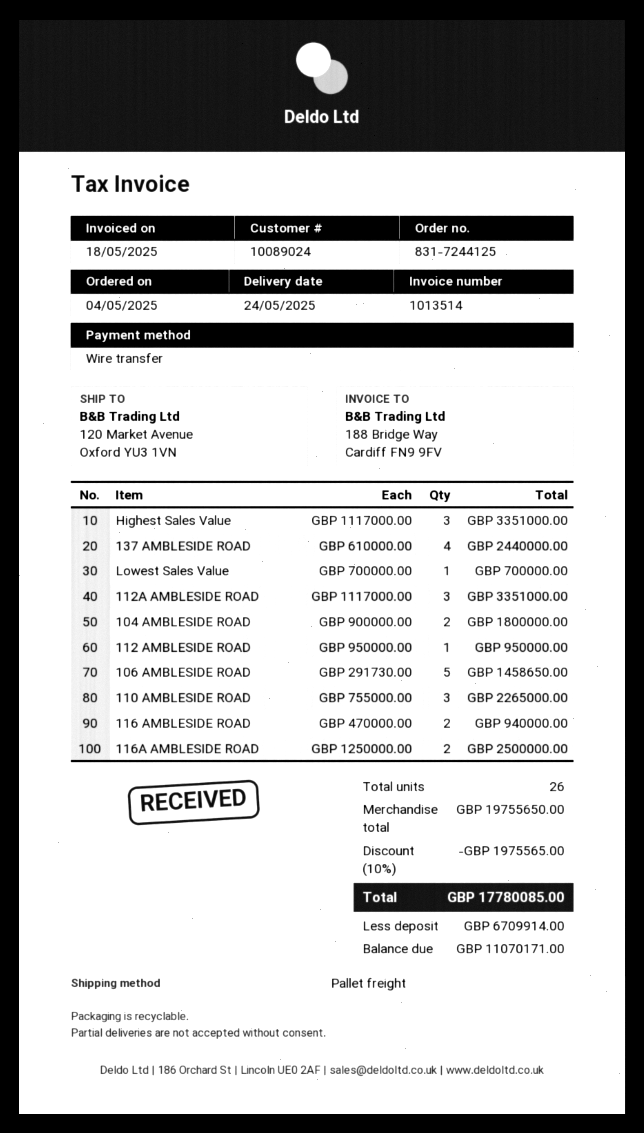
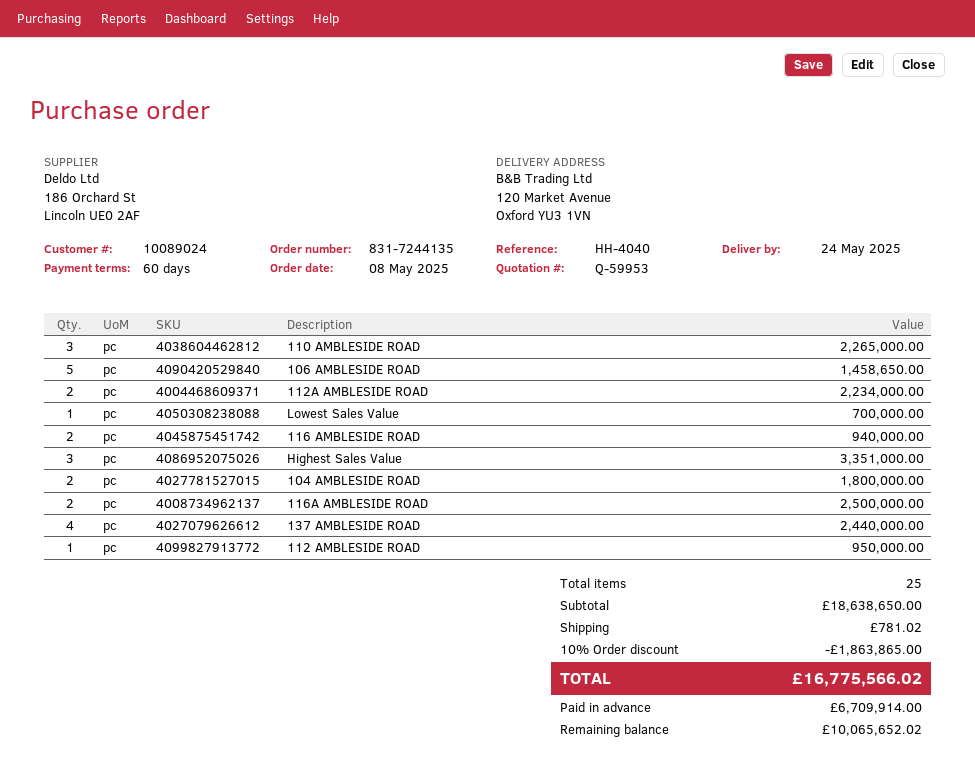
order number: 831-7244125 -> 831-7244135
order date: 2025-05-04 -> 2025-05-08
112A AMBLESIDE ROAD: 3 for 3351000.00 -> 2 for 2234000.00
total quantity: 26 -> 25
subtotal: 19755650.00 -> 18638650.00
discount: 10% = 1975565.00 -> 10% = 1863865.00
shipping: none -> 781.02
total: 17780085.00 -> 16775566.02
balance: 11070171.00 -> 10065652.02

